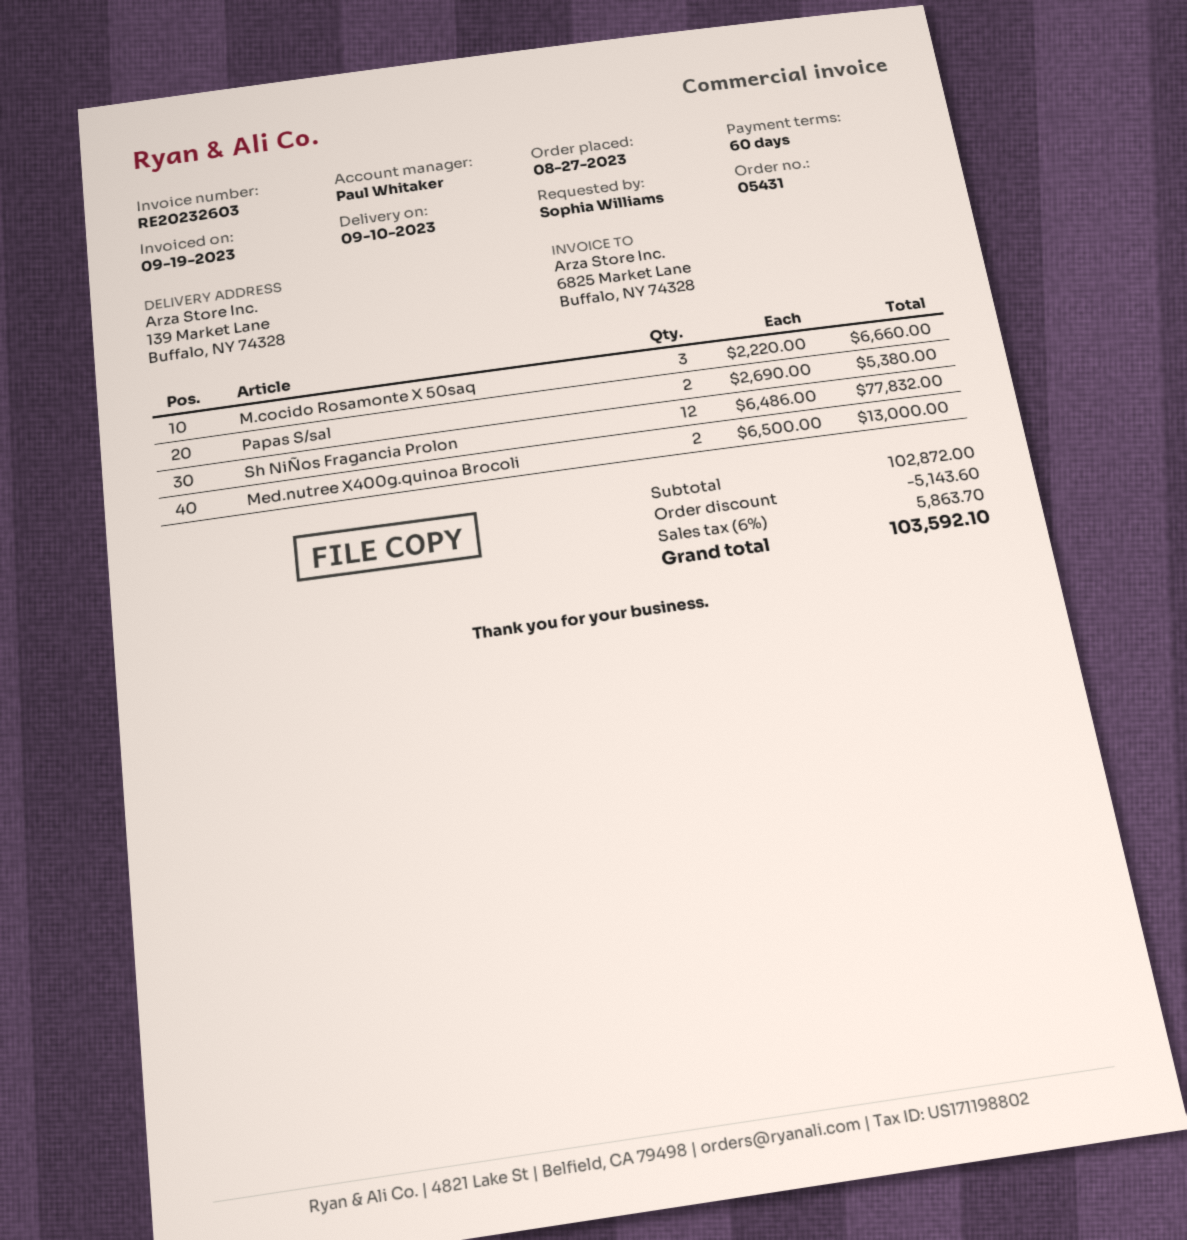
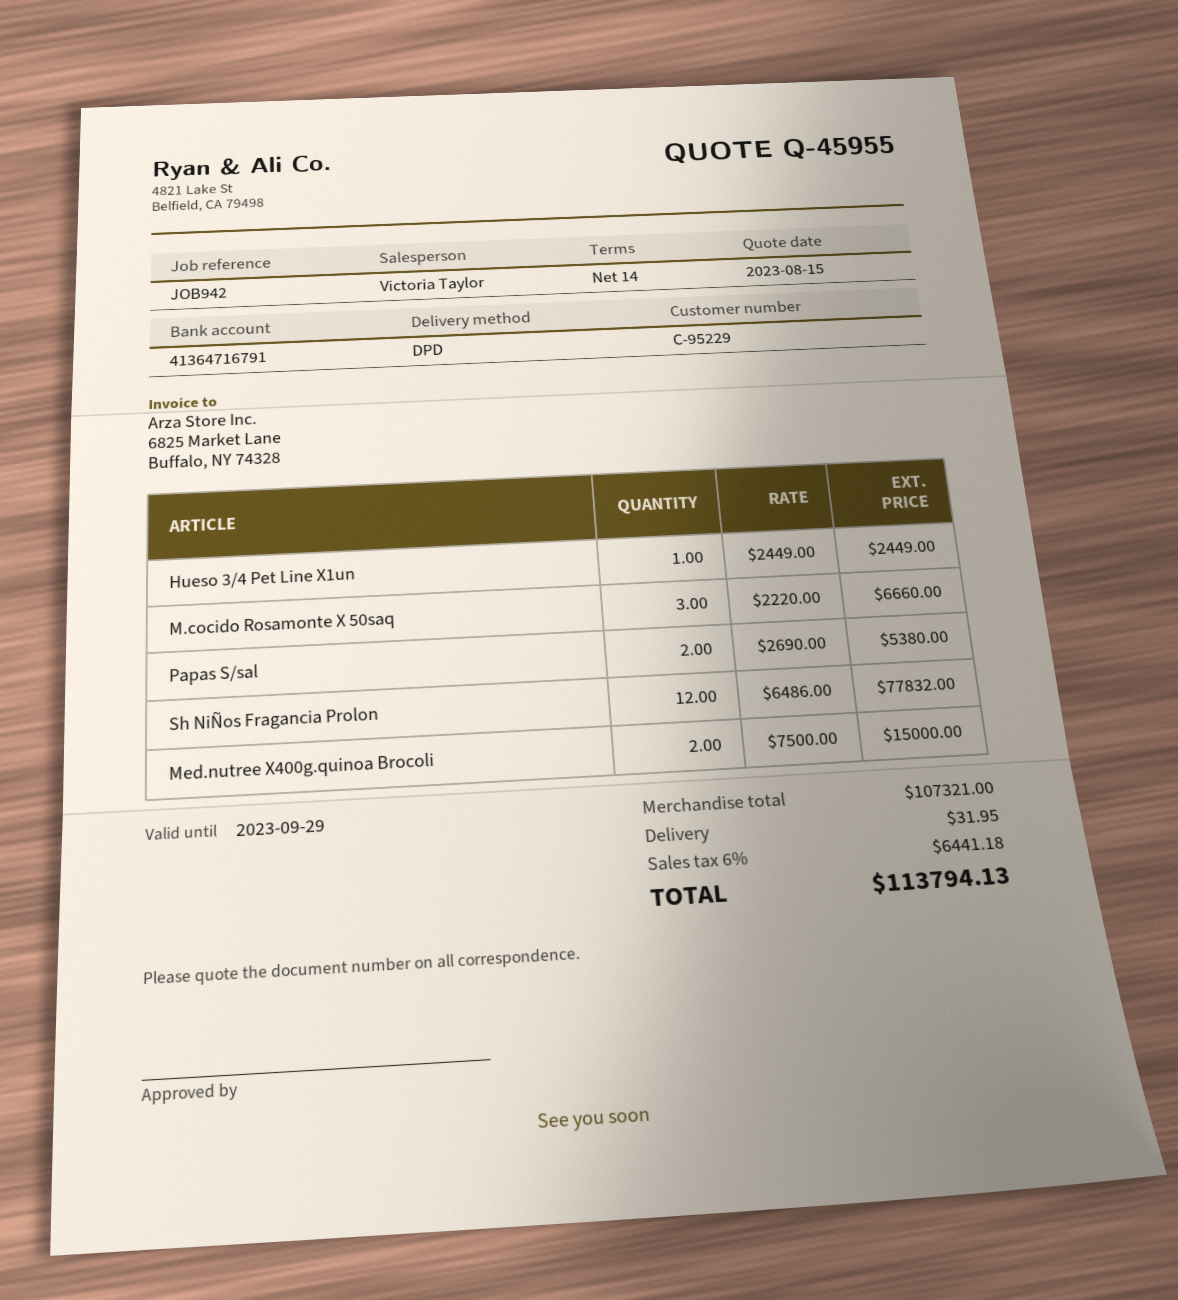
payment terms: 60 days -> 14 days
sales rep: Paul Whitaker -> Victoria Taylor
Med.nutree X400g.quinoa Brocoli: 2 x 6500.00 = 13000.00 -> 2 x 7500.00 = 15000.00
Hueso 3/4 Pet Line X1un: none -> 1 x 2449.00 = 2449.00
subtotal: 102872.00 -> 107321.00
discount: 5143.60 -> none
shipping: none -> 31.95
tax: 6% = 5863.70 -> 6% = 6441.18
total: 103592.10 -> 113794.13

